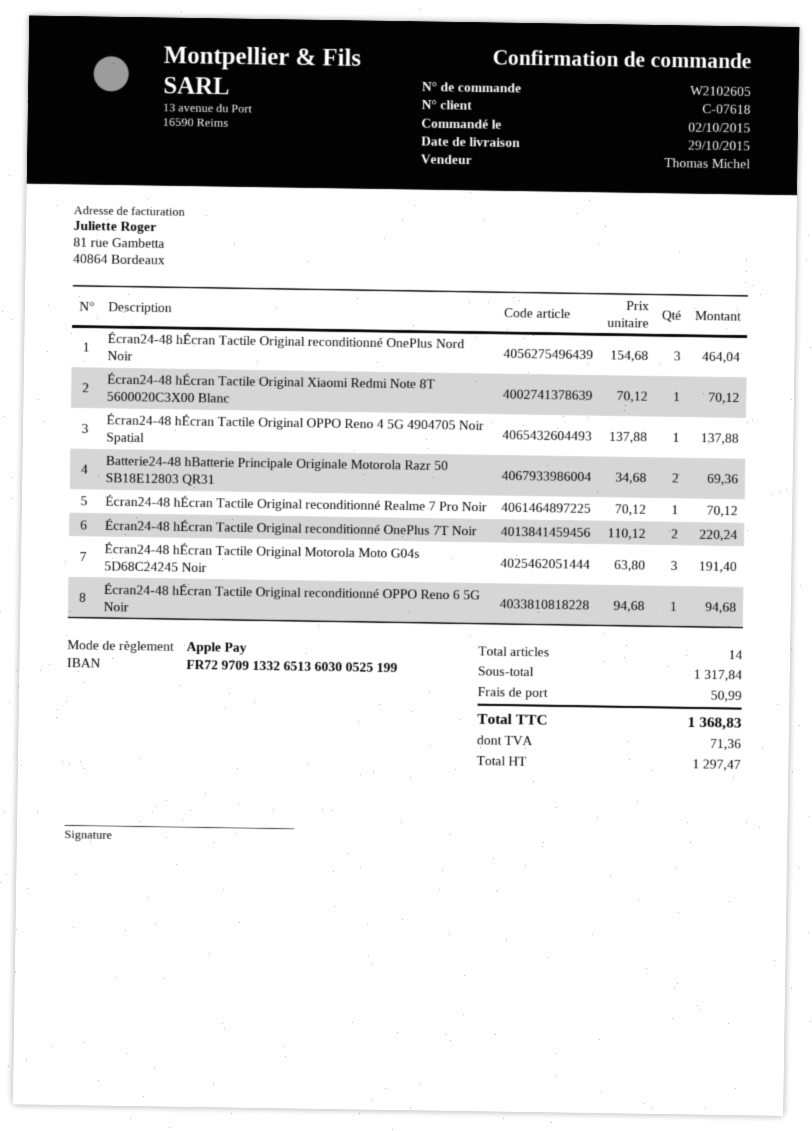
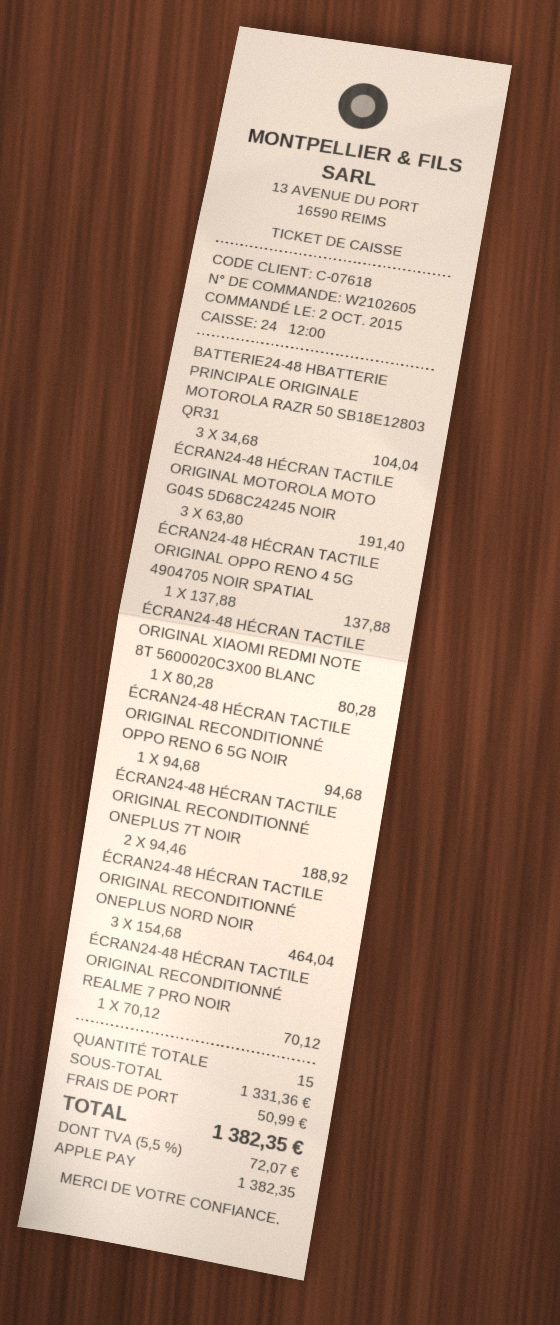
Écran24-48 hÉcran Tactile Original Xiaomi Redmi Note 8T 5600020C3X00 Blanc: 1 x 70.12 = 70.12 -> 1 x 80.28 = 80.28
Batterie24-48 hBatterie Principale Originale Motorola Razr 50 SB18E12803 QR31: 2 x 34.68 = 69.36 -> 3 x 34.68 = 104.04
Écran24-48 hÉcran Tactile Original reconditionné OnePlus 7T Noir: 2 x 110.12 = 220.24 -> 2 x 94.46 = 188.92
total quantity: 14 -> 15
subtotal: 1317.84 -> 1331.36
tax: 71.36 -> 72.07
total: 1368.83 -> 1382.35

